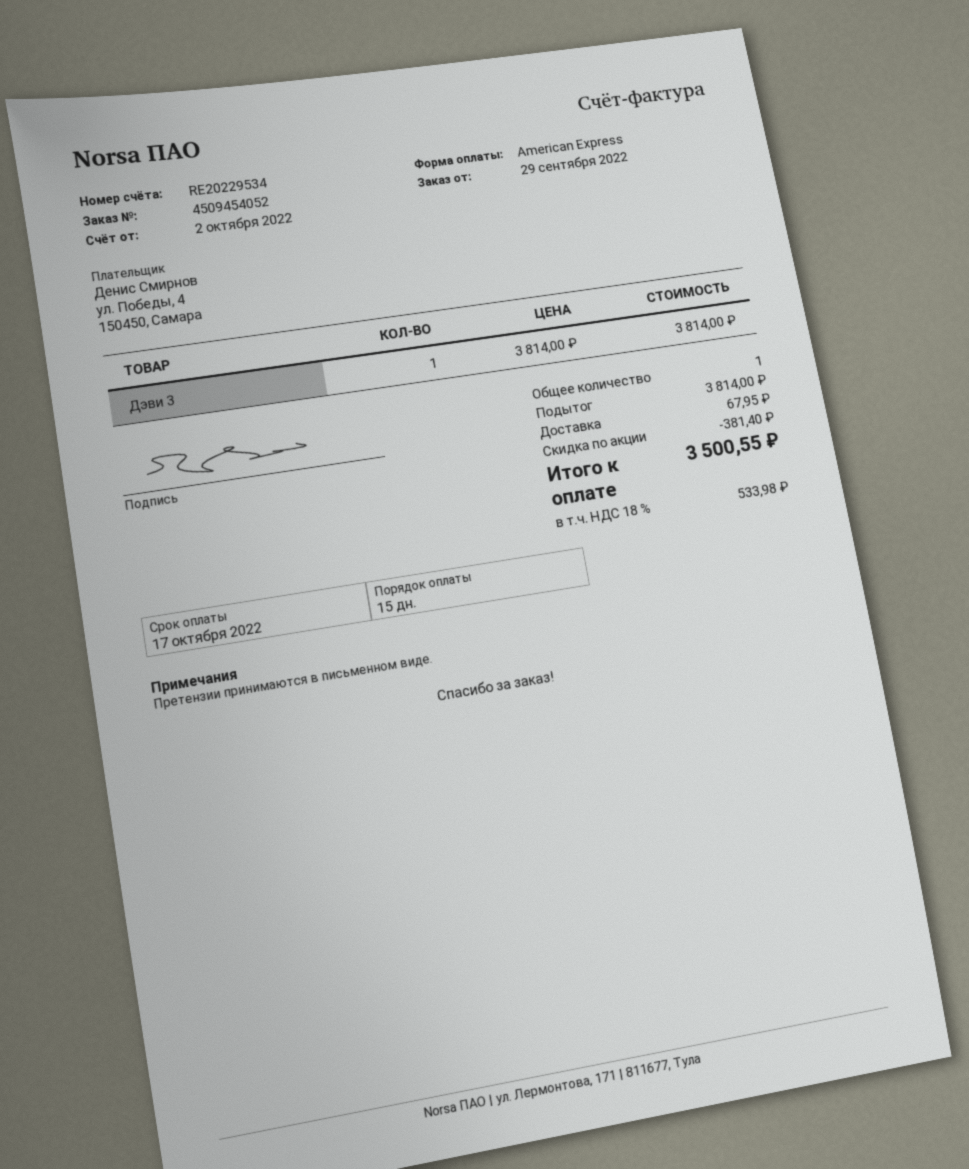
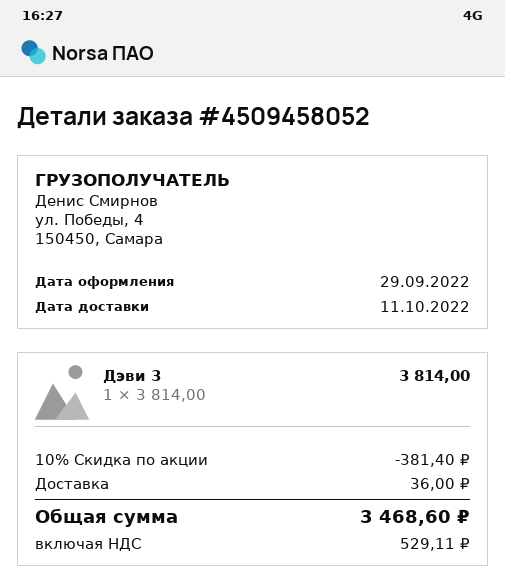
order number: 4509454052 -> 4509458052
shipping: 67.95 -> 36.00
tax: 533.98 -> 529.11
total: 3500.55 -> 3468.60

